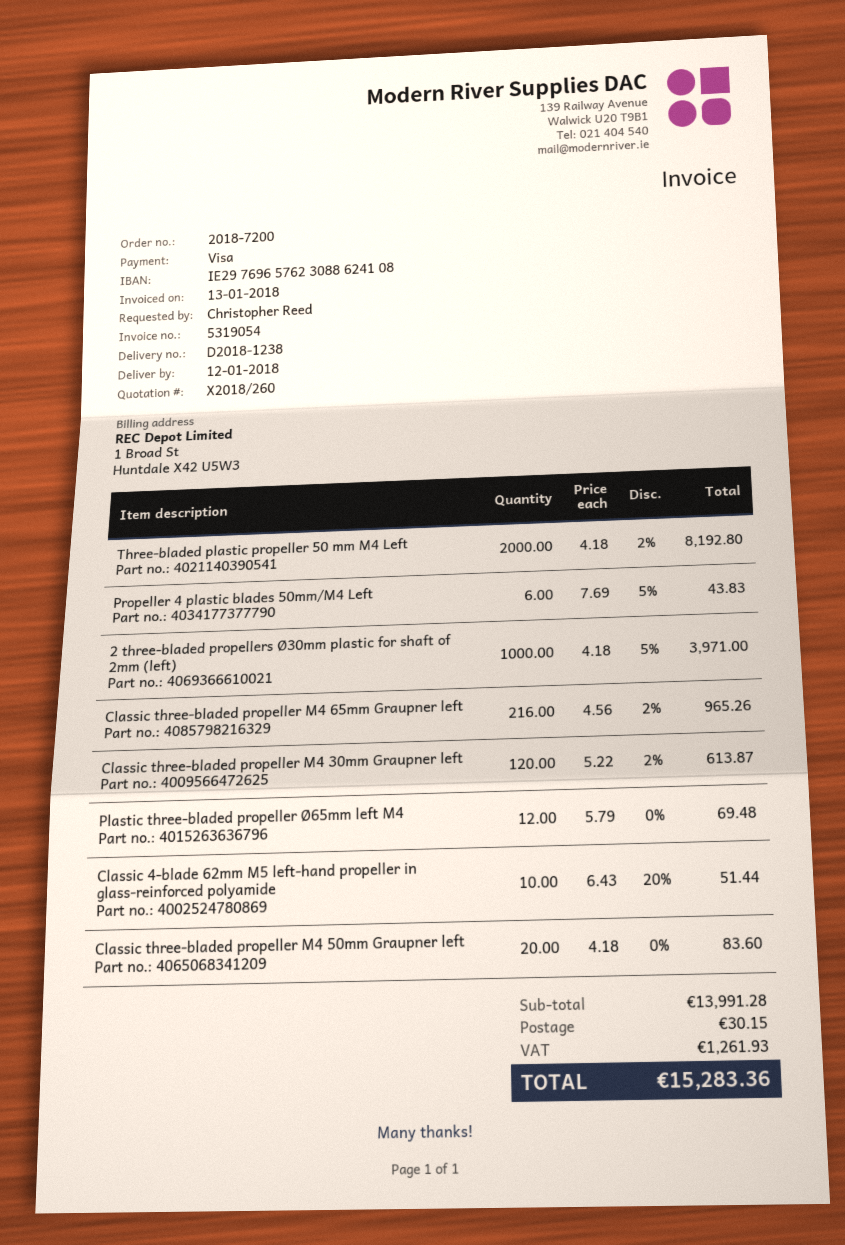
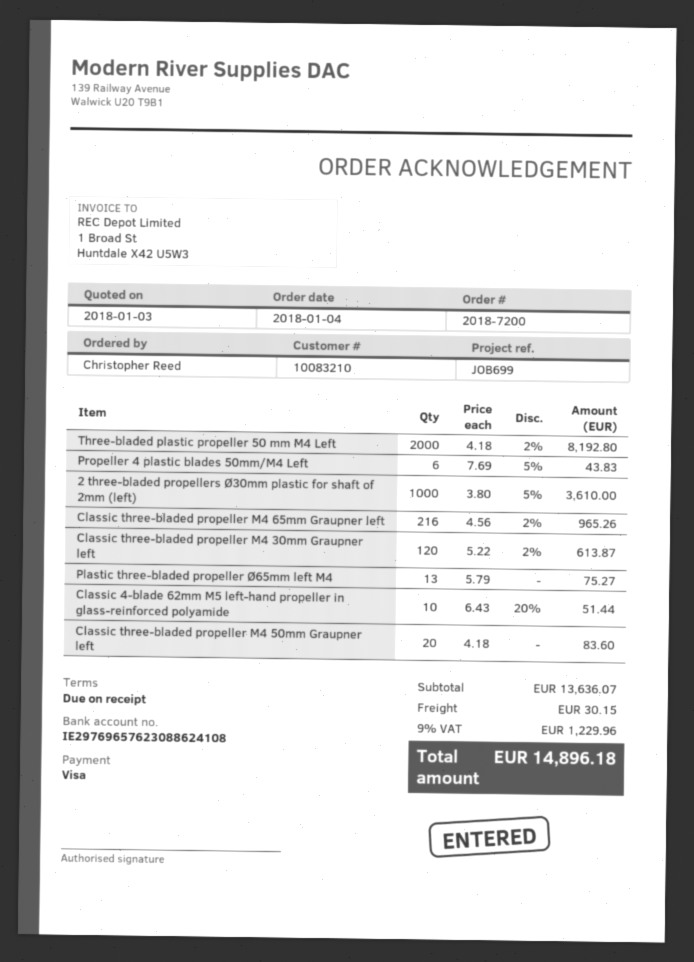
2 three-bladed propellers Ø30mm plastic for shaft of 2mm (left): 1000 x 4.18 - 5% = 3971.00 -> 1000 x 3.80 - 5% = 3610.00
Plastic three-bladed propeller Ø65mm left M4: 12 x 5.79 = 69.48 -> 13 x 5.79 = 75.27
subtotal: 13991.28 -> 13636.07
tax: 1261.93 -> 1229.96
total: 15283.36 -> 14896.18

